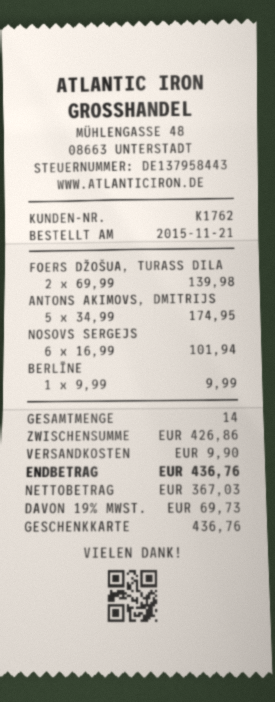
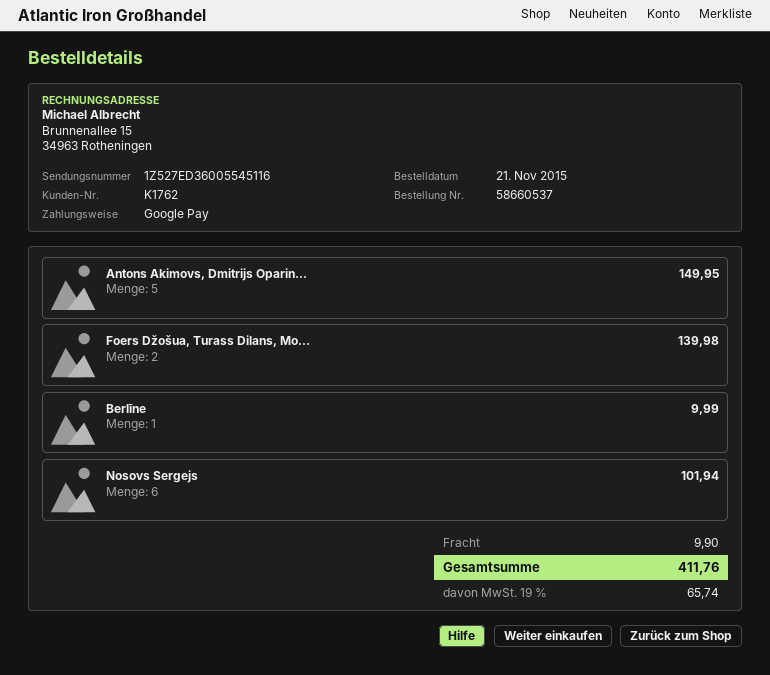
payment method: gift card -> Google Pay
ANTONS AKIMOVS, DMITRIJS: 5 for 174.95 -> 5 for 149.95
tax: 19% = 69.73 -> 19% = 65.74
total: 436.76 -> 411.76

